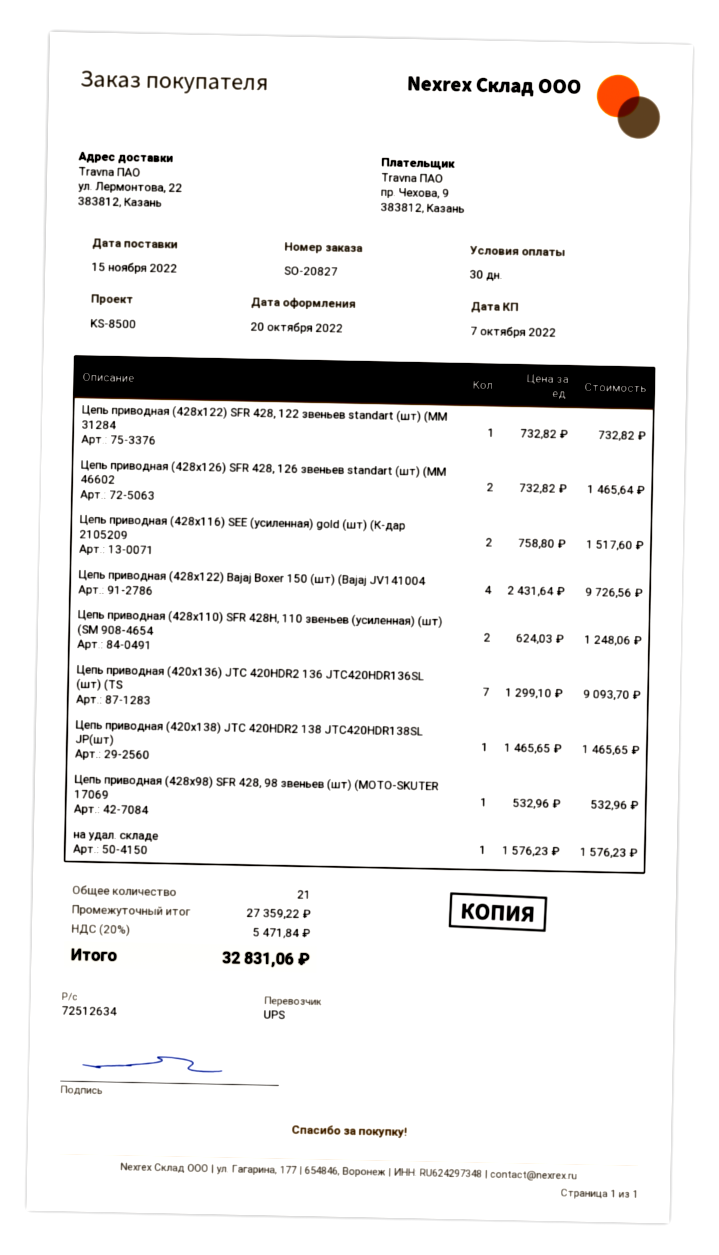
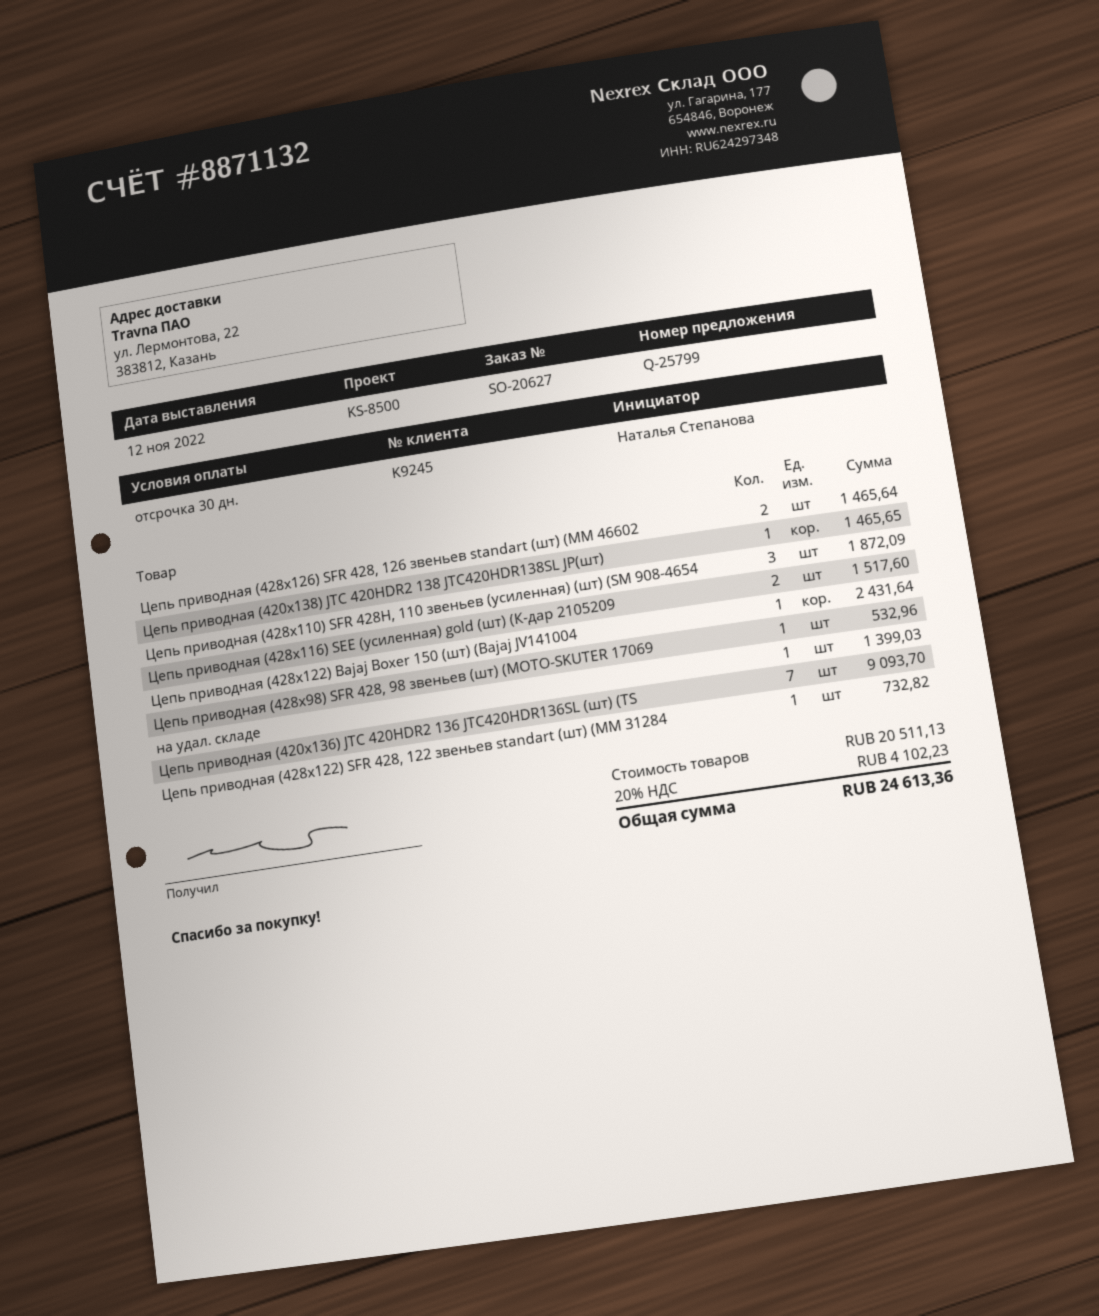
order number: SO-20827 -> SO-20627
Цепь приводная (428х122) Bajaj Boxer 150 (шт) (Bajaj JV141004: 4 for 9726.56 -> 1 for 2431.64
Цепь приводная (428х110) SFR 428H, 110 звеньев (усиленная) (шт) (SM 908-4654: 2 for 1248.06 -> 3 for 1872.09
на удал. складе: 1 for 1576.23 -> 1 for 1399.03
subtotal: 27359.22 -> 20511.13
tax: 20% = 5471.84 -> 20% = 4102.23
total: 32831.06 -> 24613.36

